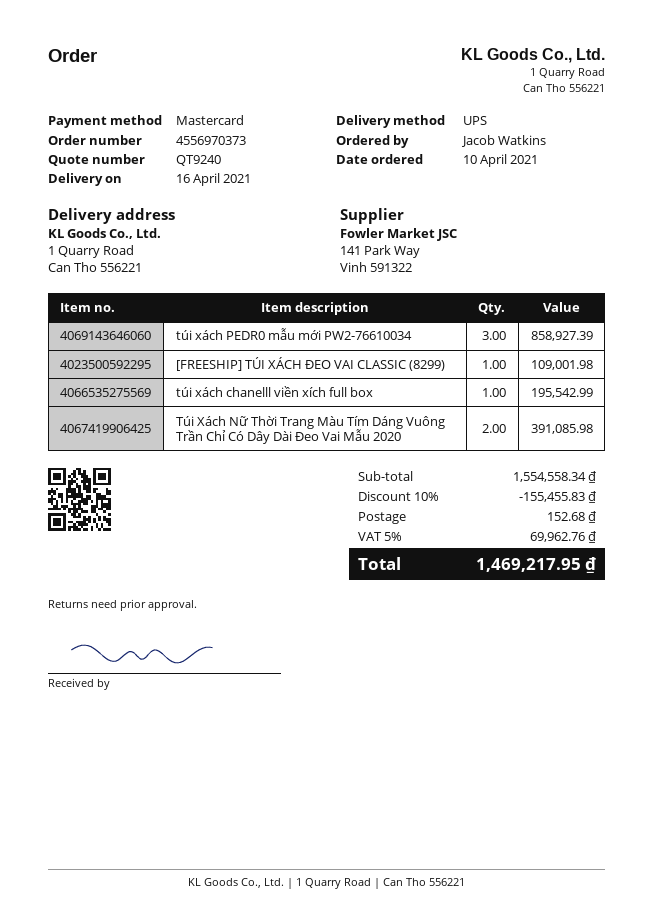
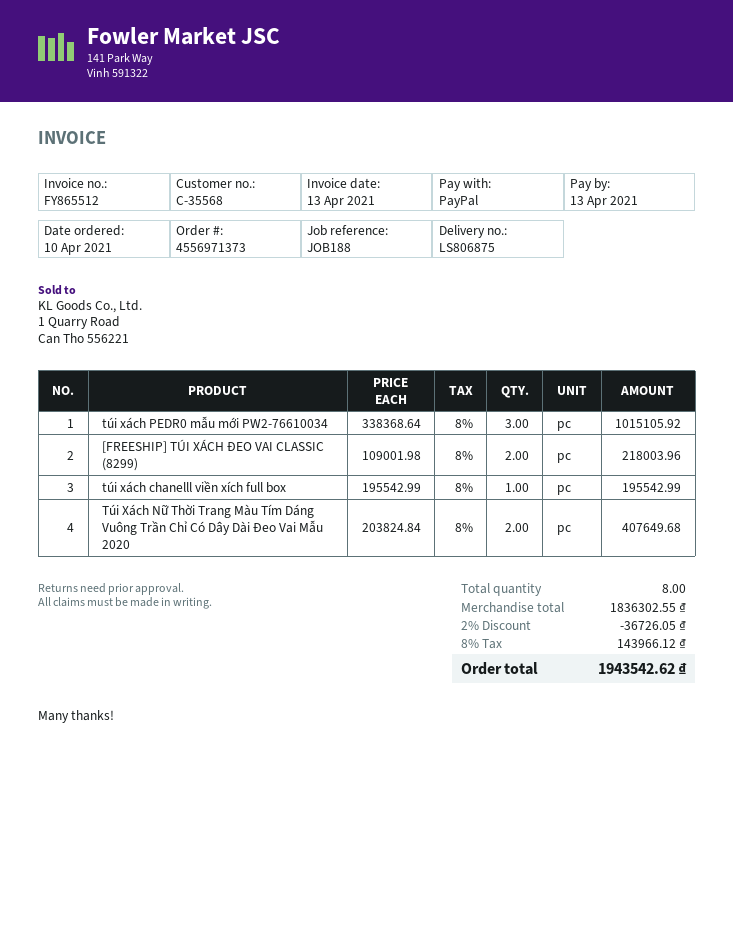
order number: 4556970373 -> 4556971373
payment method: Mastercard -> PayPal
túi xách PEDR0 mẫu mới PW2-76610034: 3 for 858927.39 -> 3 for 1015105.92
[FREESHIP] TÚI XÁCH ĐEO VAI CLASSIC (8299): 1 for 109001.98 -> 2 for 218003.96
Túi Xách Nữ Thời Trang Màu Tím Dáng Vuông Trần Chỉ Có Dây Dài Đeo Vai Mẫu 2020: 2 for 391085.98 -> 2 for 407649.68
subtotal: 1554558.34 -> 1836302.55
discount: 10% = 155455.83 -> 2% = 36726.05
shipping: 152.68 -> none
tax: 5% = 69962.76 -> 8% = 143966.12
total: 1469217.95 -> 1943542.62

